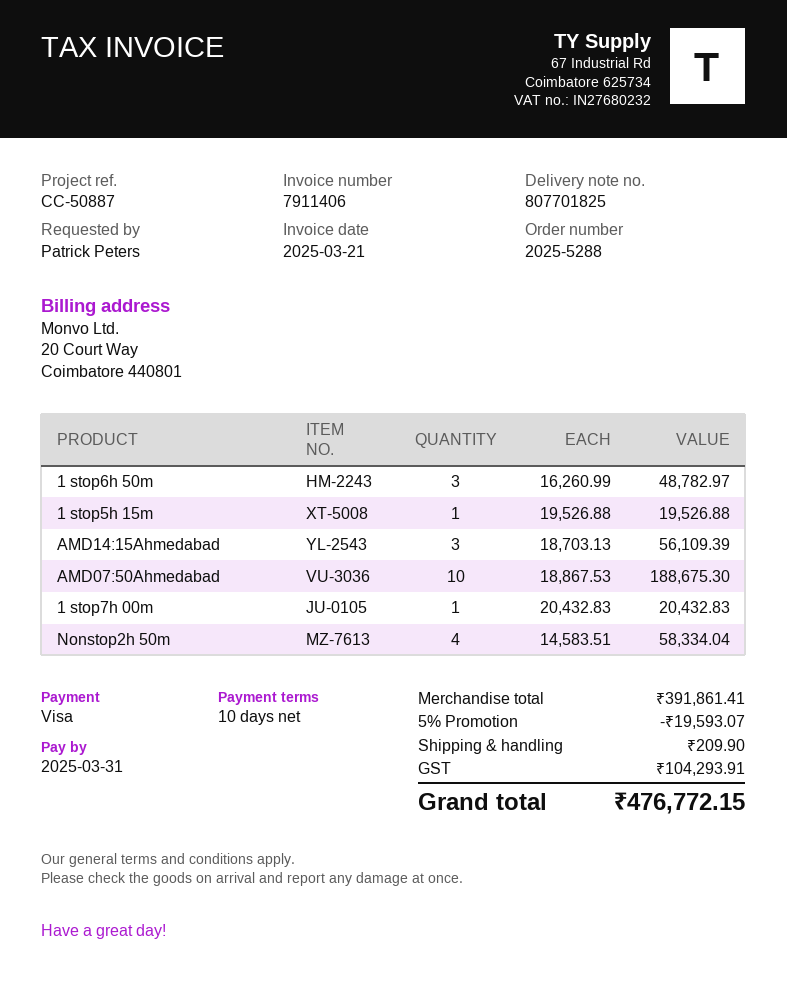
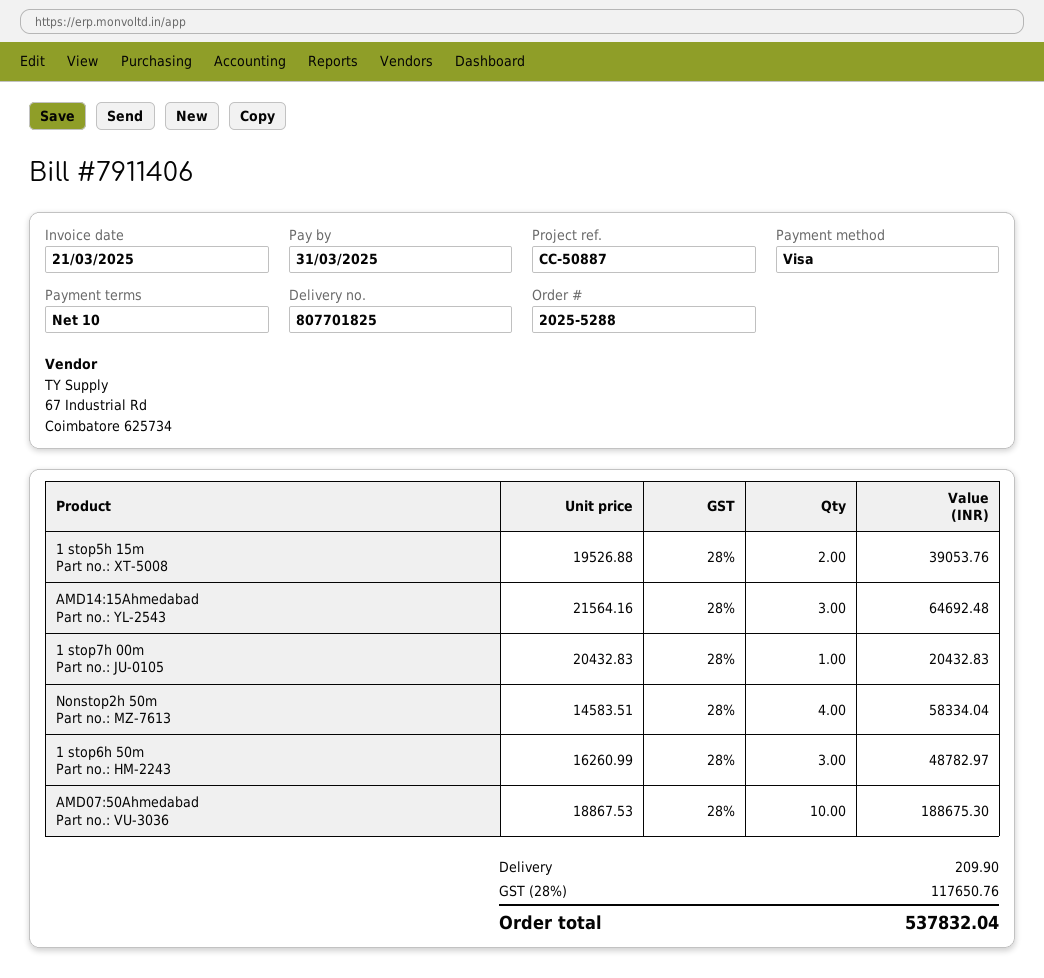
1 stop5h 15m: 1 x 19526.88 = 19526.88 -> 2 x 19526.88 = 39053.76
AMD14:15Ahmedabad: 3 x 18703.13 = 56109.39 -> 3 x 21564.16 = 64692.48
discount: 5% = 19593.07 -> none
tax: 104293.91 -> 117650.76
total: 476772.15 -> 537832.04

